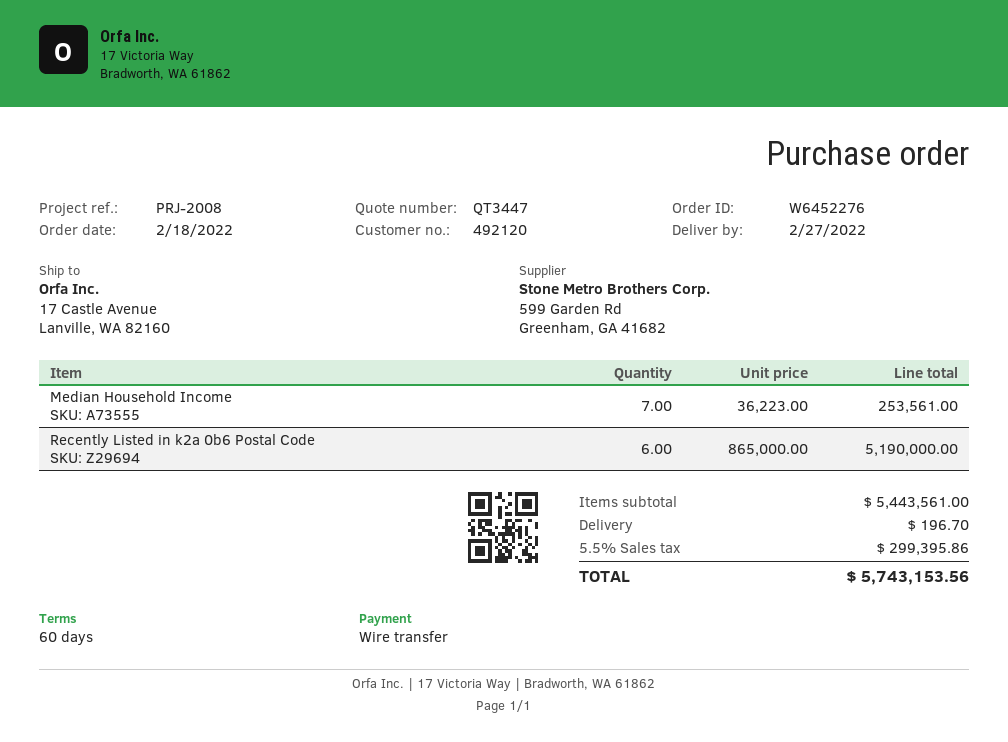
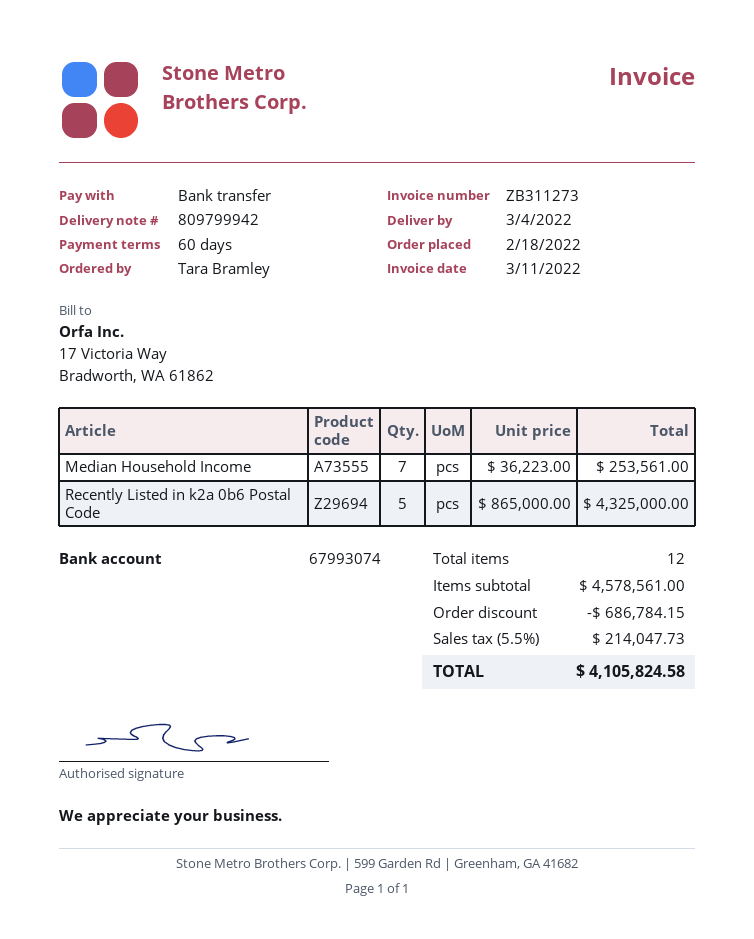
delivery date: 2022-02-27 -> 2022-03-04
Recently Listed in k2a 0b6 Postal Code: 6 x 865000.00 = 5190000.00 -> 5 x 865000.00 = 4325000.00
subtotal: 5443561.00 -> 4578561.00
discount: none -> 686784.15
shipping: 196.70 -> none
tax: 5.5% = 299395.86 -> 5.5% = 214047.73
total: 5743153.56 -> 4105824.58

